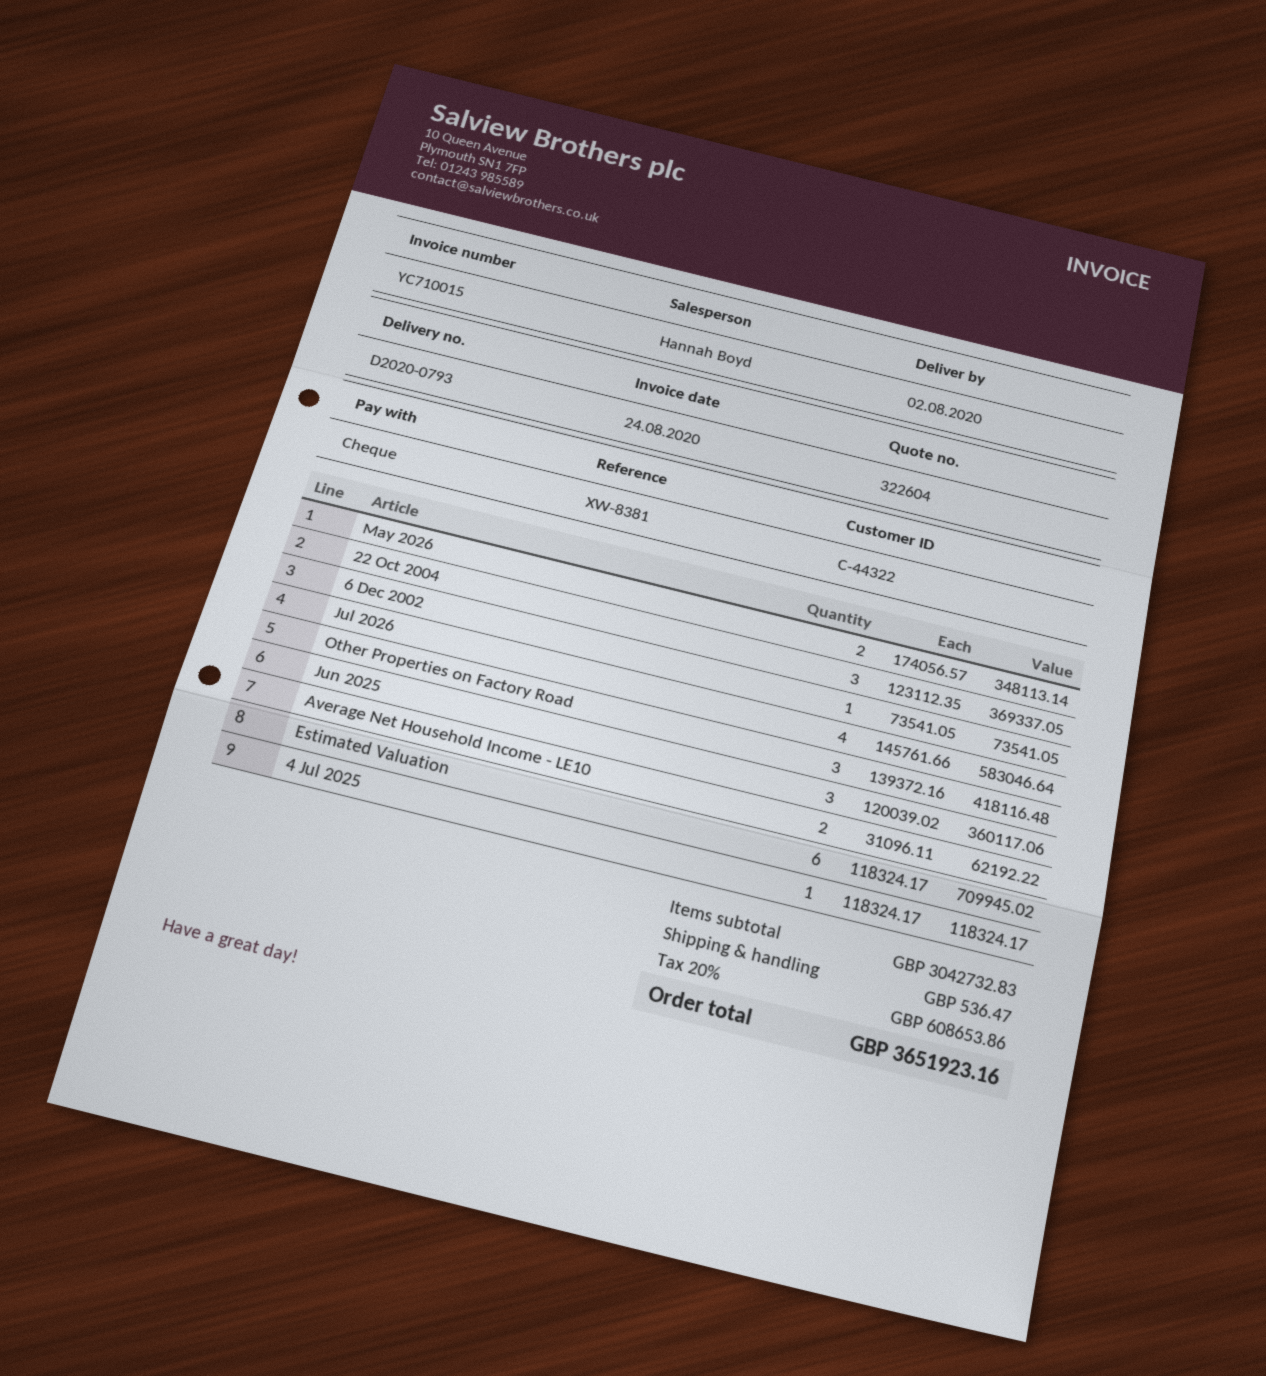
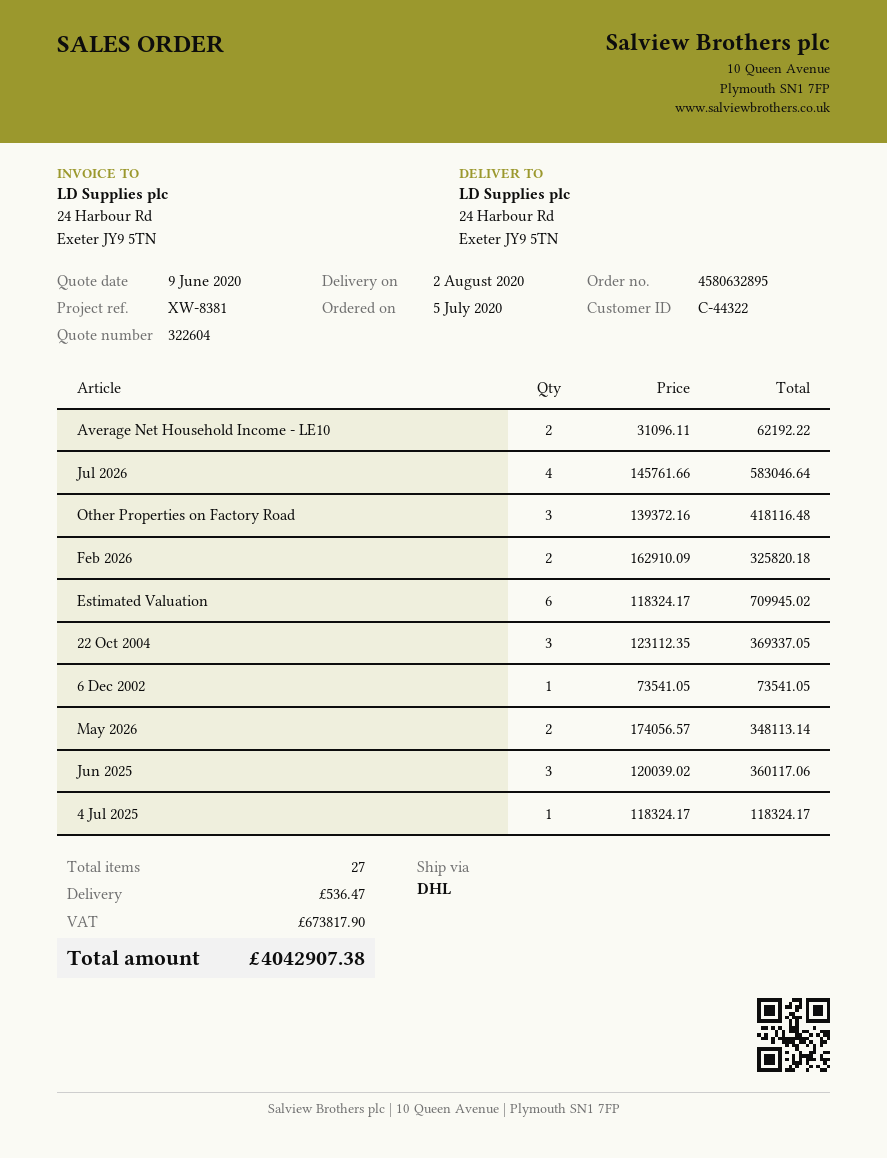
Feb 2026: none -> 2 x 162910.09 = 325820.18
tax: 608653.86 -> 673817.90
total: 3651923.16 -> 4042907.38

